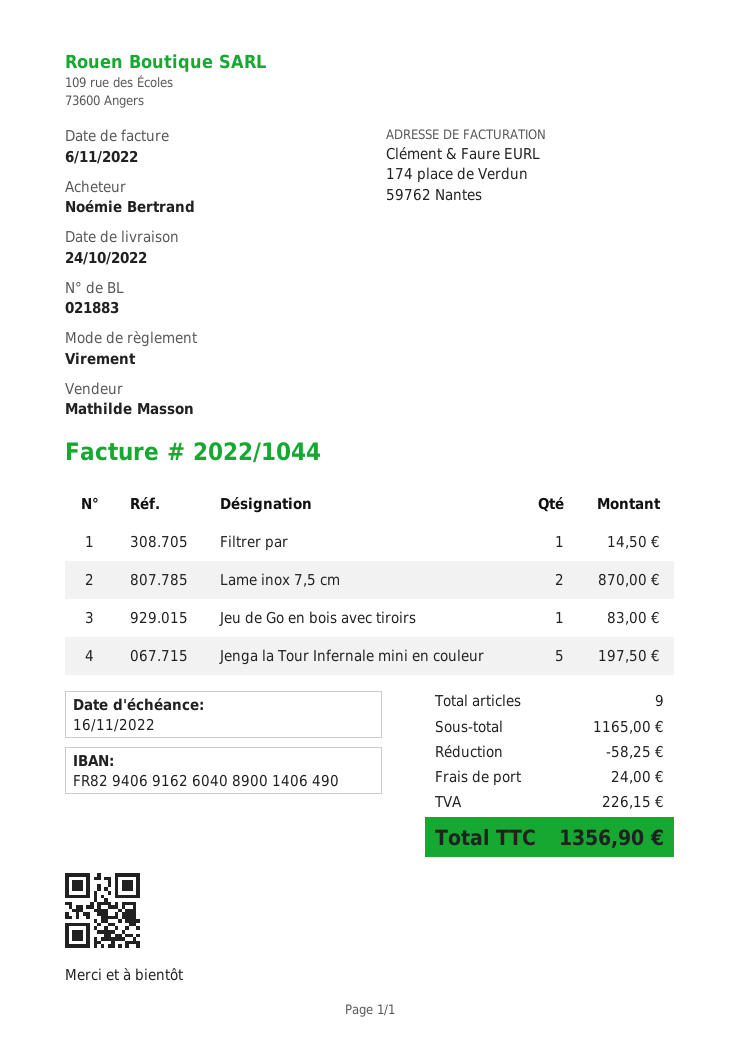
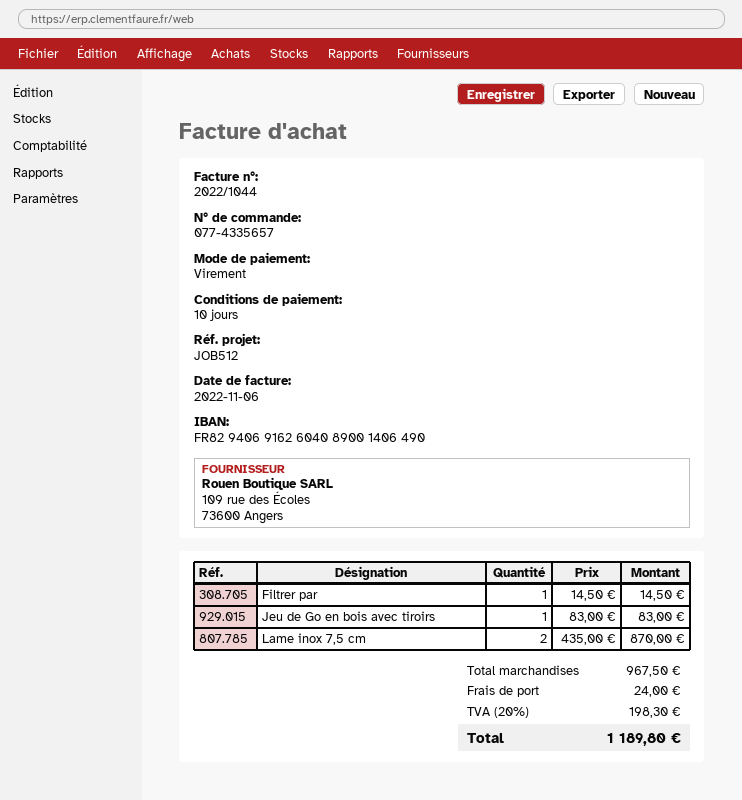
Jenga la Tour Infernale mini en couleur: 5 for 197.50 -> none
subtotal: 1165.00 -> 967.50
discount: 58.25 -> none
tax: 226.15 -> 198.30
total: 1356.90 -> 1189.80

